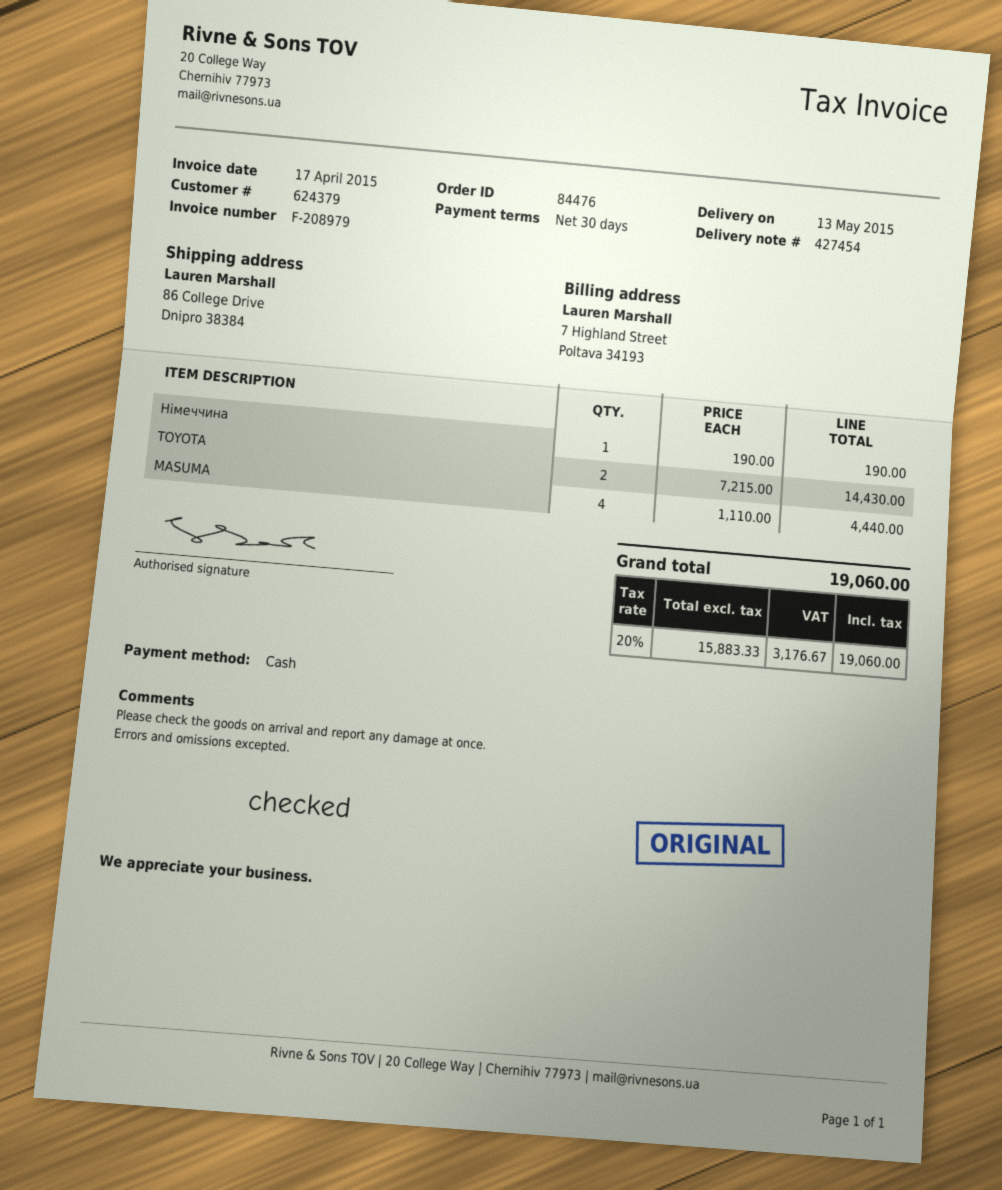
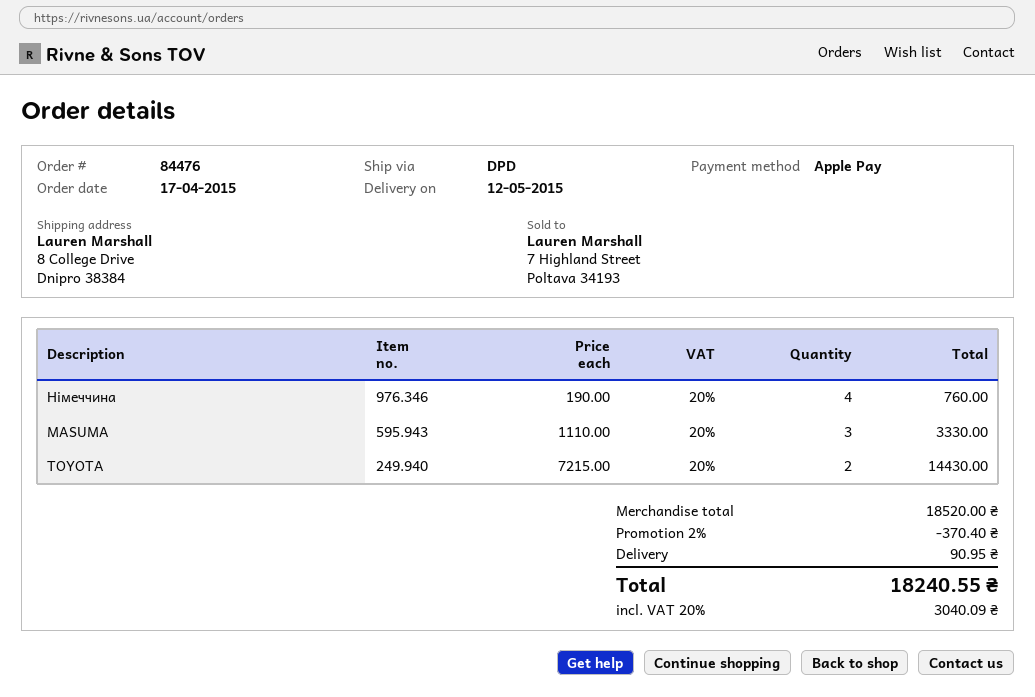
delivery date: 2015-05-13 -> 2015-05-12
payment method: cash -> Apple Pay
ship to: 86 College Drive, Dnipro 38384 -> 8 College Drive, Dnipro 38384
Німеччина: 1 x 190.00 = 190.00 -> 4 x 190.00 = 760.00
MASUMA: 4 x 1110.00 = 4440.00 -> 3 x 1110.00 = 3330.00
discount: none -> 2% = 370.40
shipping: none -> 90.95
tax: 20% = 3176.67 -> 20% = 3040.09
total: 19060.00 -> 18240.55

